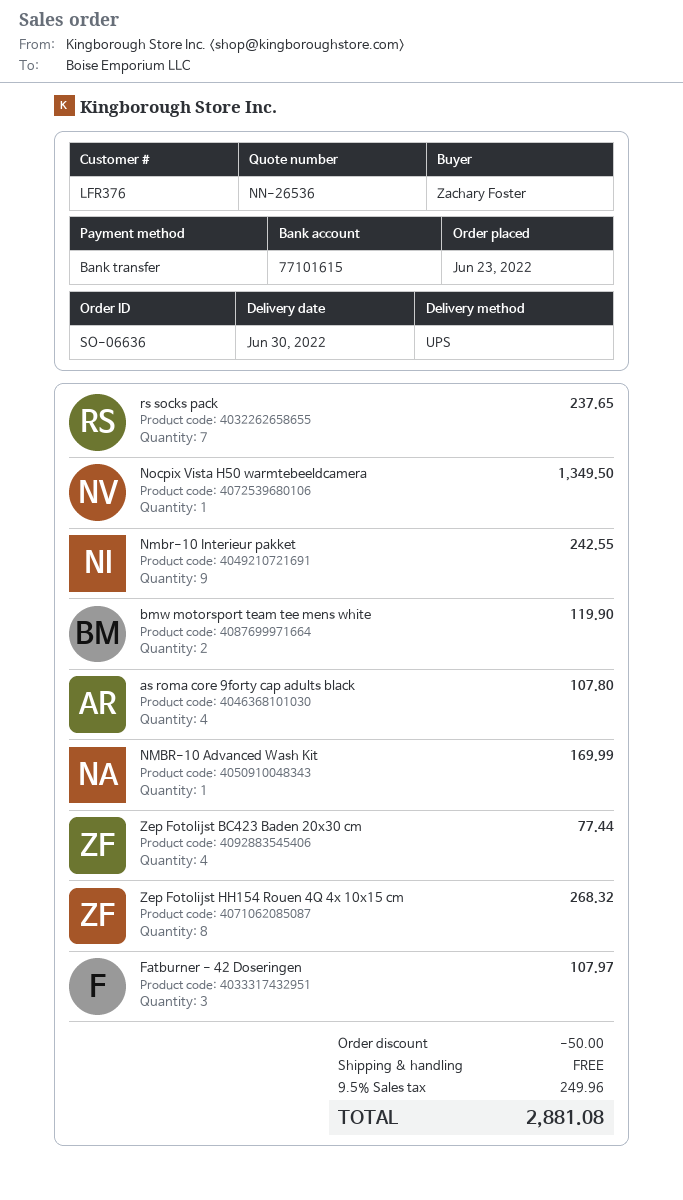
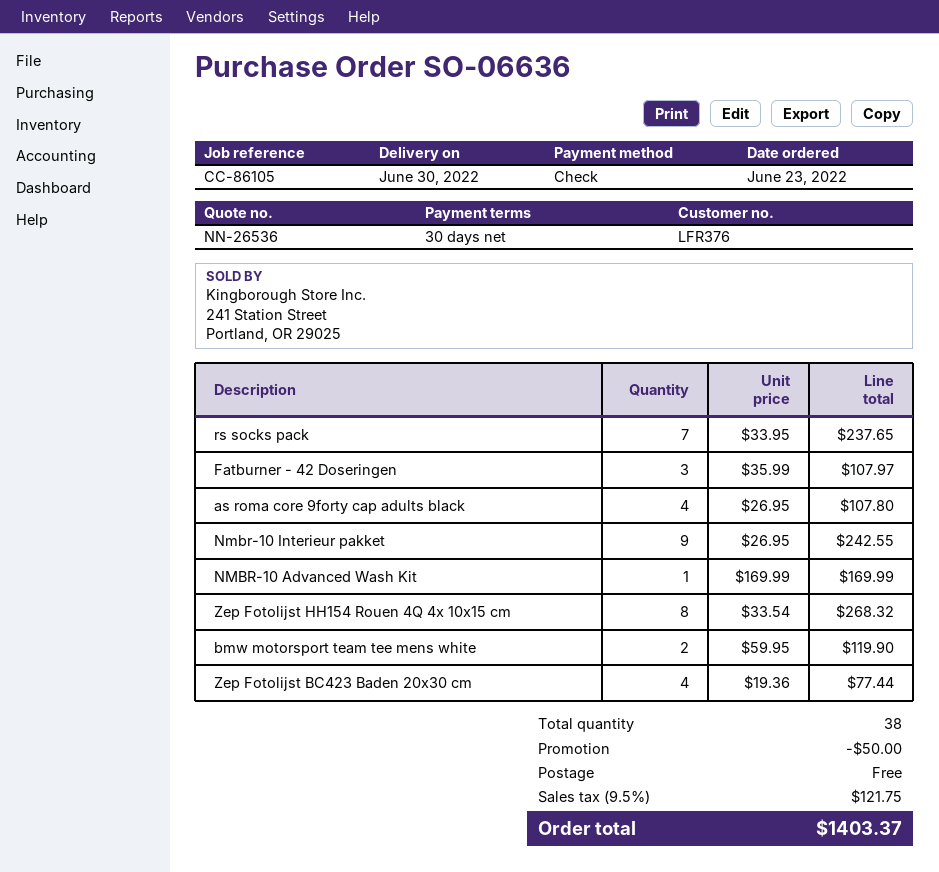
payment method: bank transfer -> cheque
Nocpix Vista H50 warmtebeeldcamera: 1 for 1349.50 -> none
tax: 9.5% = 249.96 -> 9.5% = 121.75
total: 2881.08 -> 1403.37

